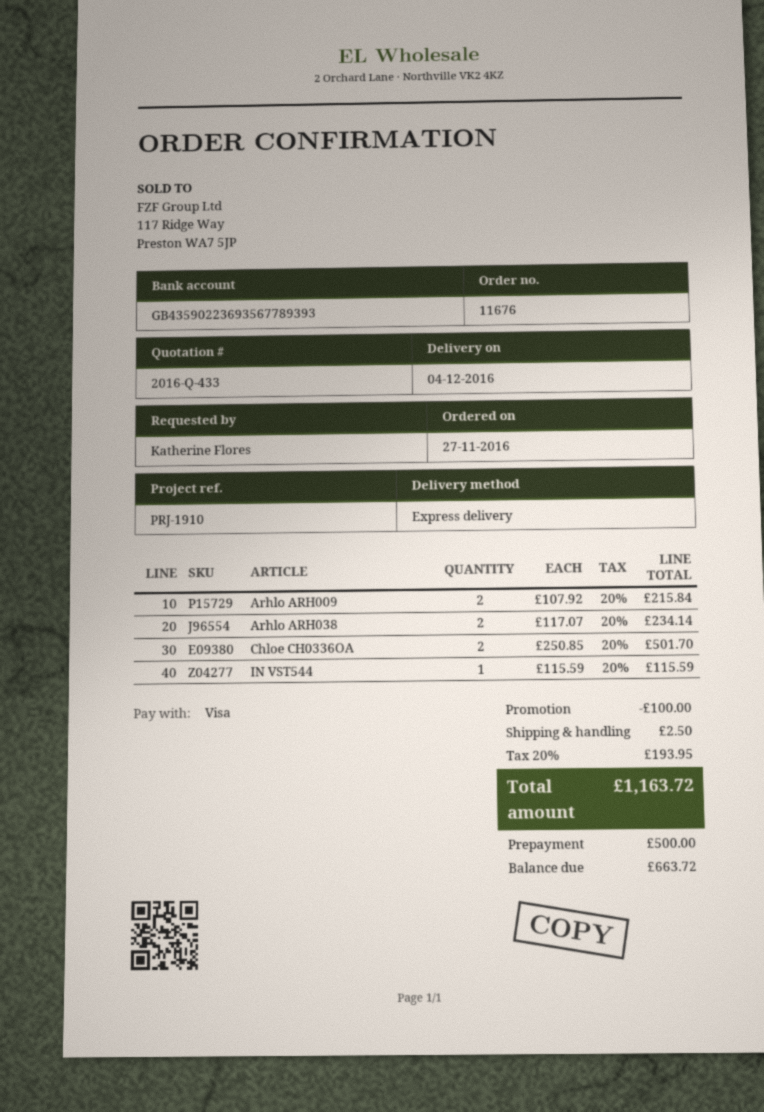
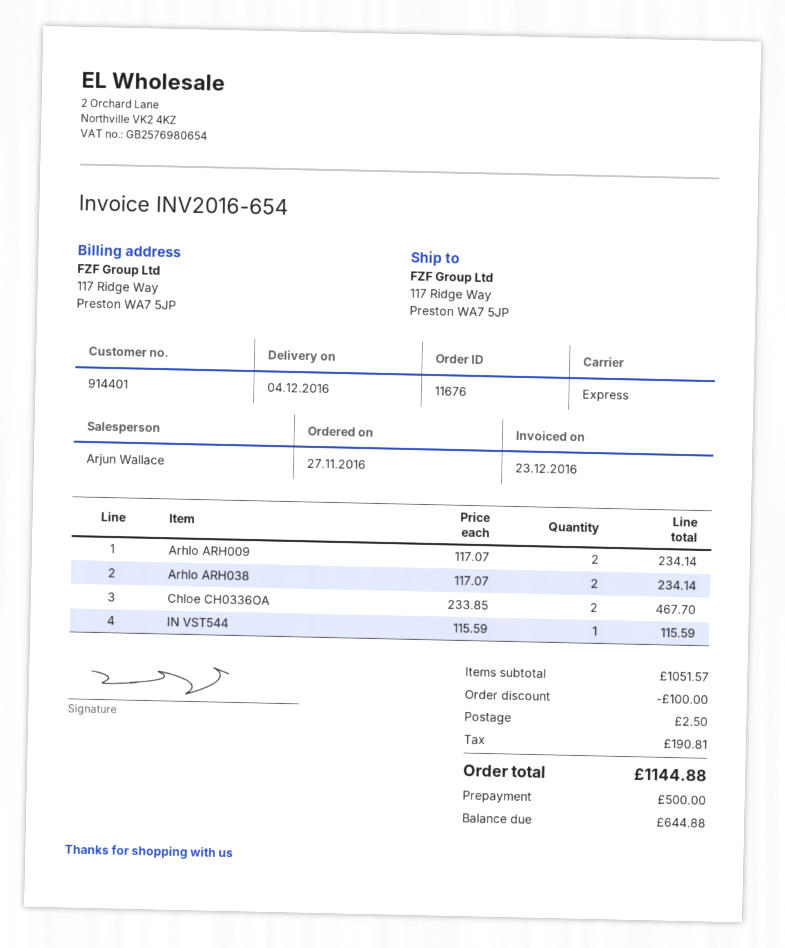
Arhlo ARH009: 2 x 107.92 = 215.84 -> 2 x 117.07 = 234.14
Chloe CH0336OA: 2 x 250.85 = 501.70 -> 2 x 233.85 = 467.70
tax: 193.95 -> 190.81
total: 1163.72 -> 1144.88
balance: 663.72 -> 644.88

